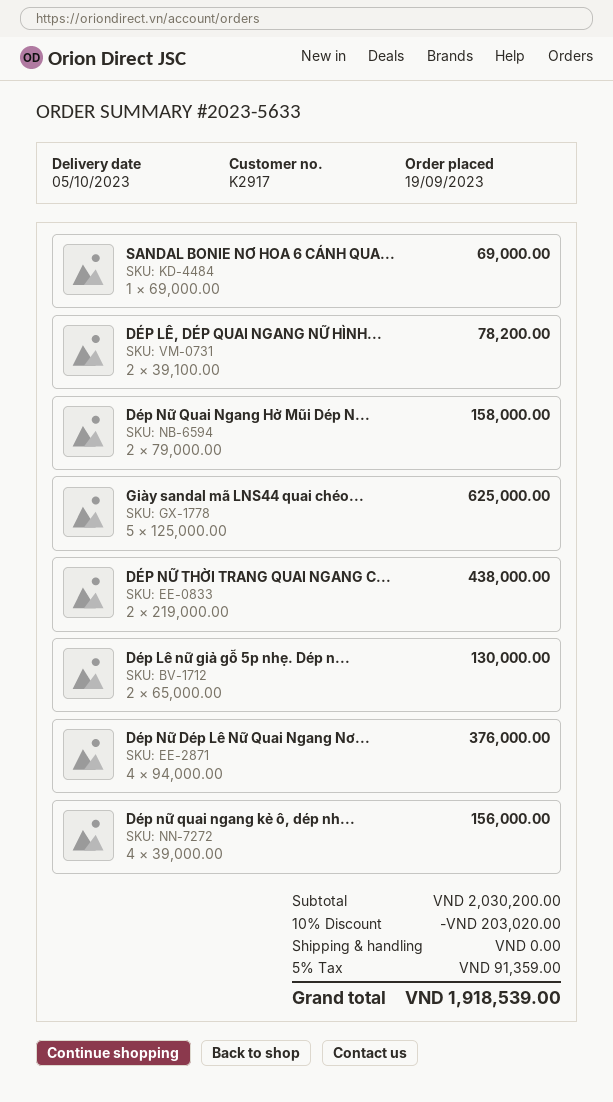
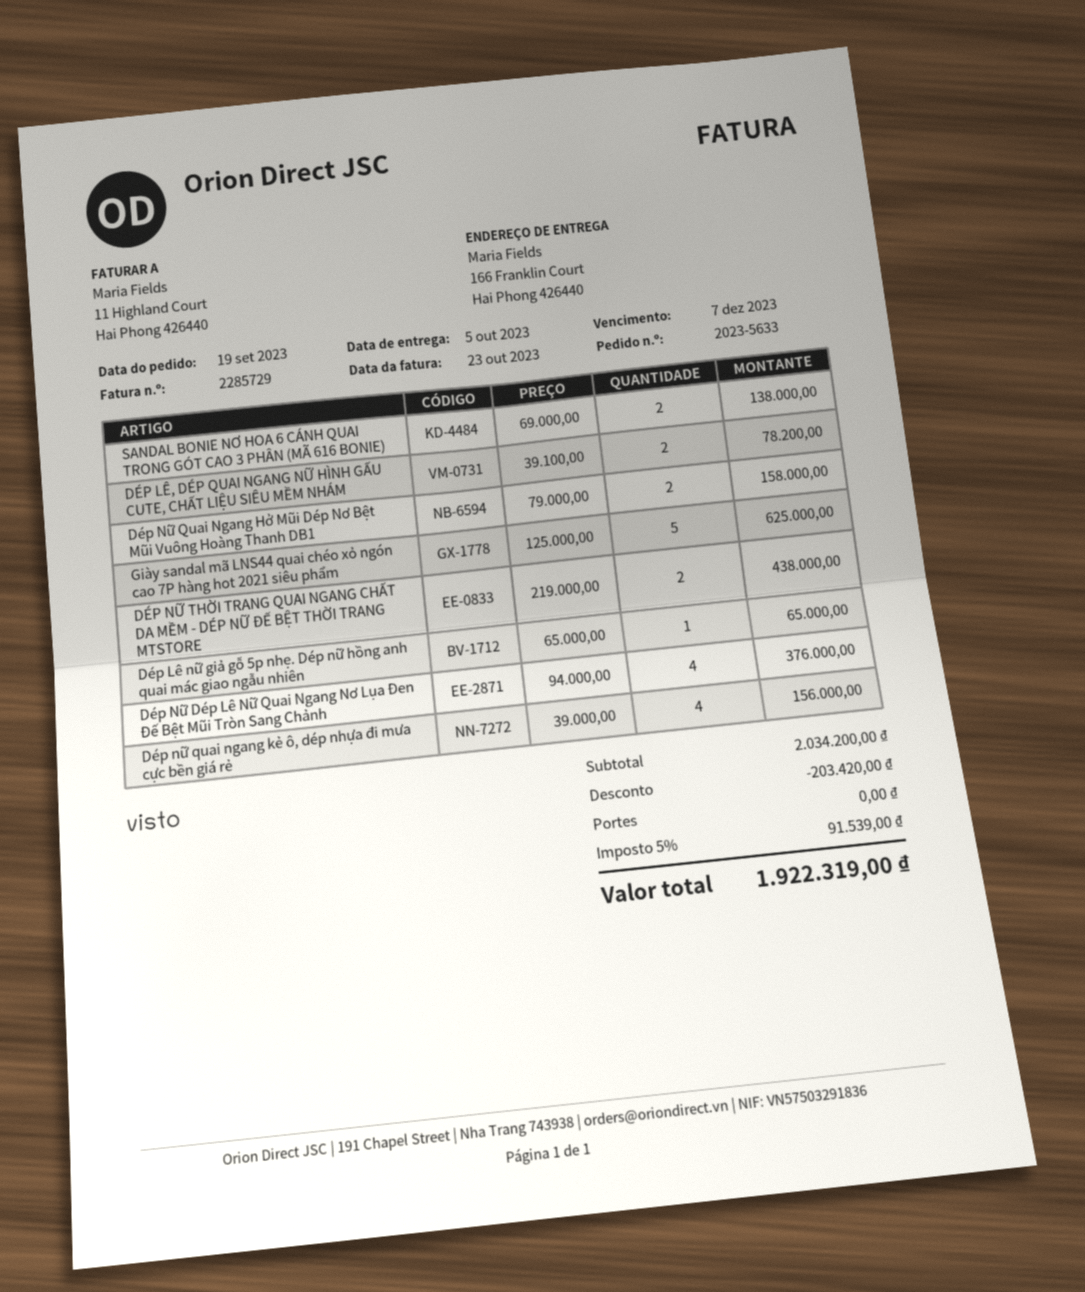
SANDAL BONIE NƠ HOA 6 CÁNH QUA...: 1 x 69000.00 = 69000.00 -> 2 x 69000.00 = 138000.00
Dép Lê nữ giả gỗ 5p nhẹ. Dép n...: 2 x 65000.00 = 130000.00 -> 1 x 65000.00 = 65000.00
subtotal: 2030200.00 -> 2034200.00
discount: 203020.00 -> 203420.00
tax: 5% = 91359.00 -> 5% = 91539.00
total: 1918539.00 -> 1922319.00

